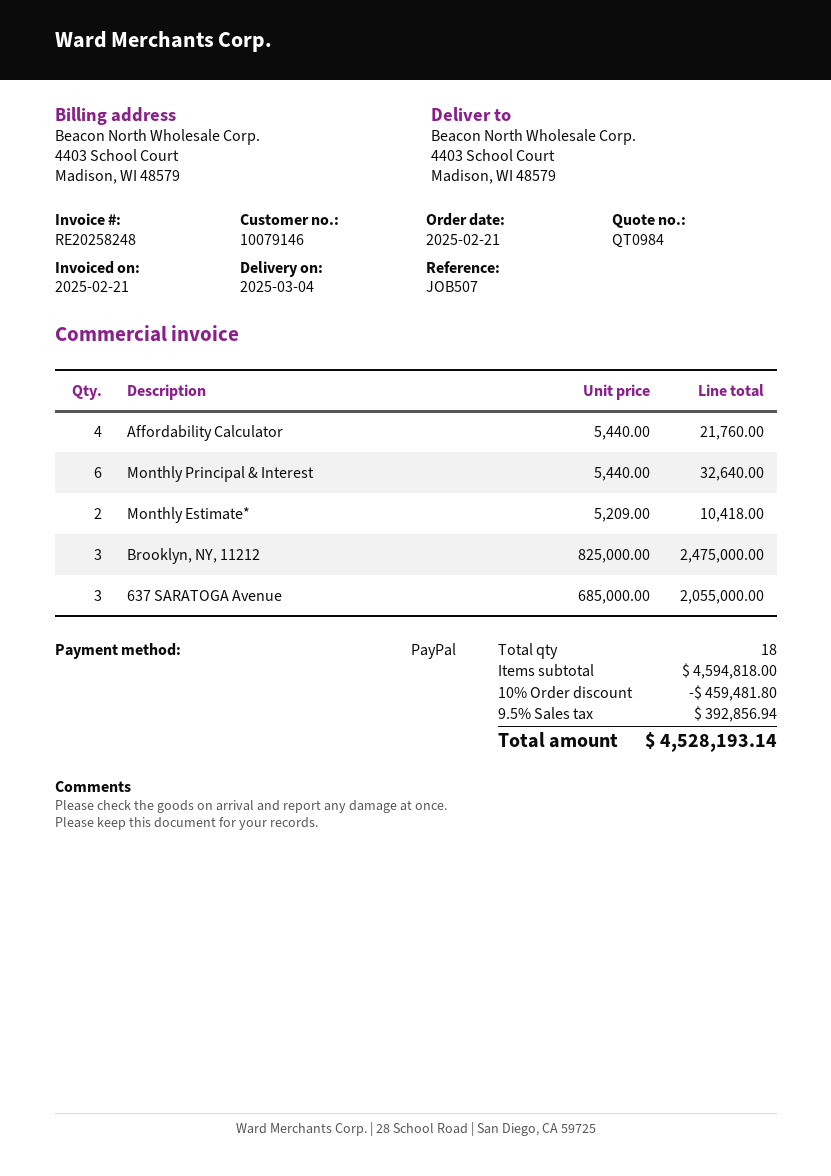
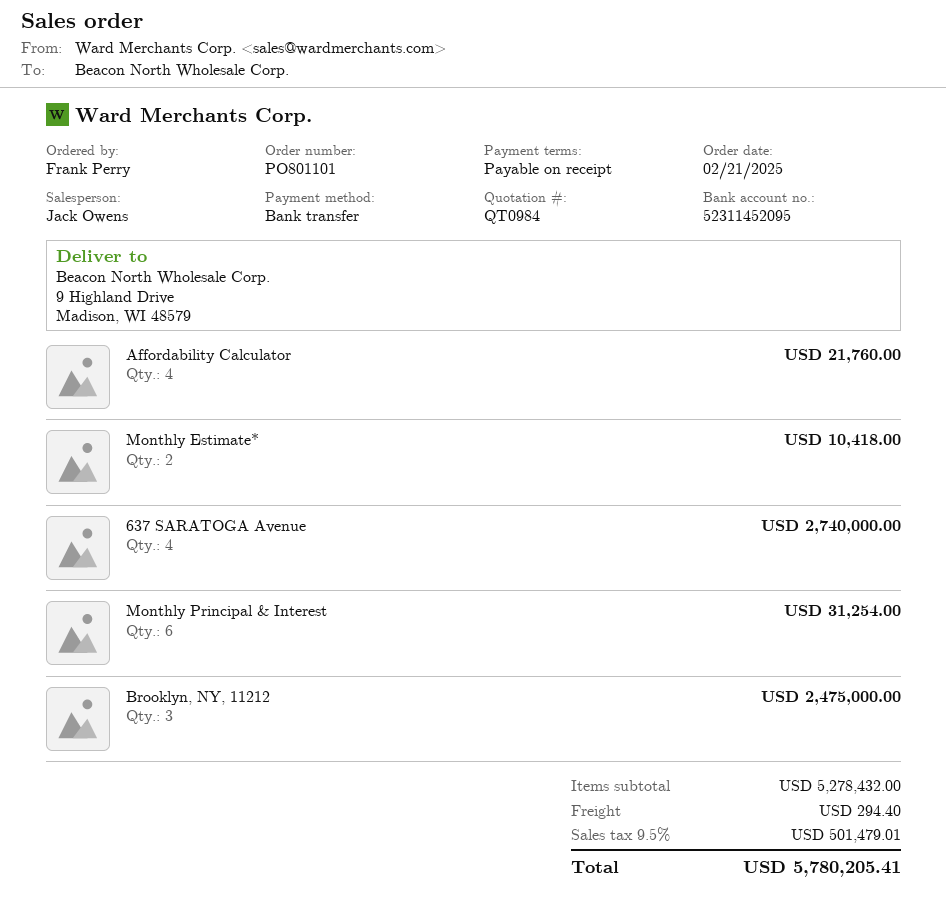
payment method: PayPal -> bank transfer
ship to: 4403 School Court, Madison, WI 48579 -> 9 Highland Drive, Madison, WI 48579
Monthly Principal & Interest: 6 for 32640.00 -> 6 for 31254.00
637 SARATOGA Avenue: 3 for 2055000.00 -> 4 for 2740000.00
subtotal: 4594818.00 -> 5278432.00
discount: 10% = 459481.80 -> none
shipping: none -> 294.40
tax: 9.5% = 392856.94 -> 9.5% = 501479.01
total: 4528193.14 -> 5780205.41

